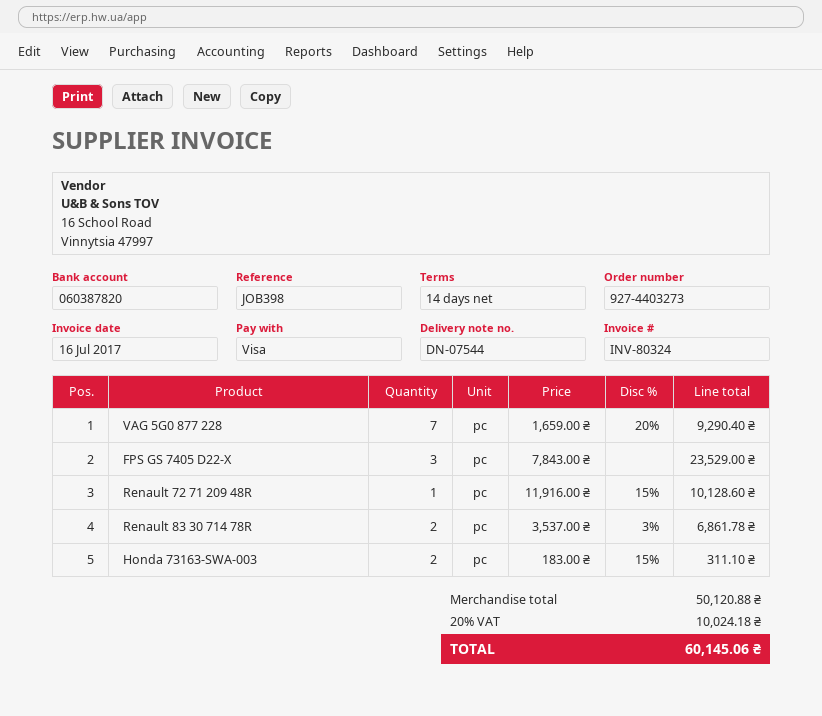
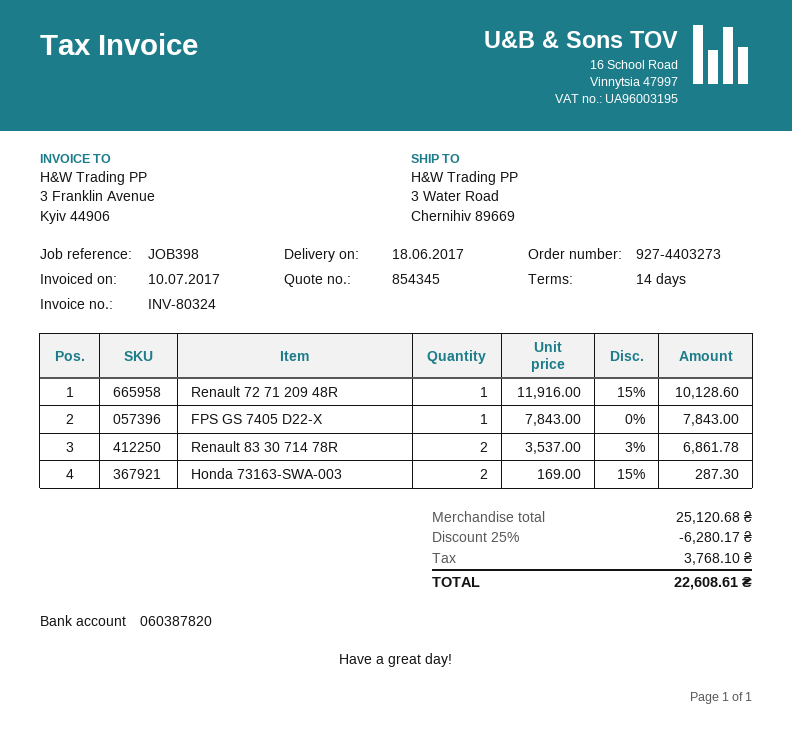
invoice date: 2017-07-16 -> 2017-07-10
VAG 5G0 877 228: 7 x 1659.00 - 20% = 9290.40 -> none
FPS GS 7405 D22-X: 3 x 7843.00 = 23529.00 -> 1 x 7843.00 = 7843.00
Honda 73163-SWA-003: 2 x 183.00 - 15% = 311.10 -> 2 x 169.00 - 15% = 287.30
subtotal: 50120.88 -> 25120.68
discount: none -> 25% = 6280.17
tax: 10024.18 -> 3768.10
total: 60145.06 -> 22608.61

